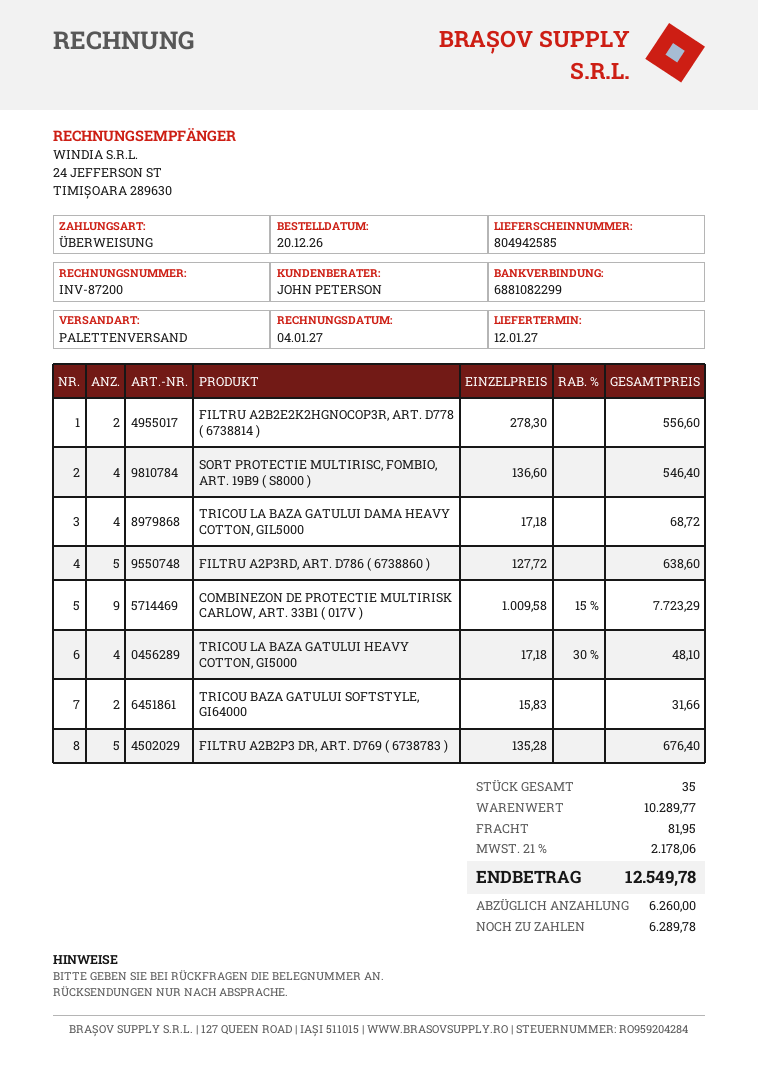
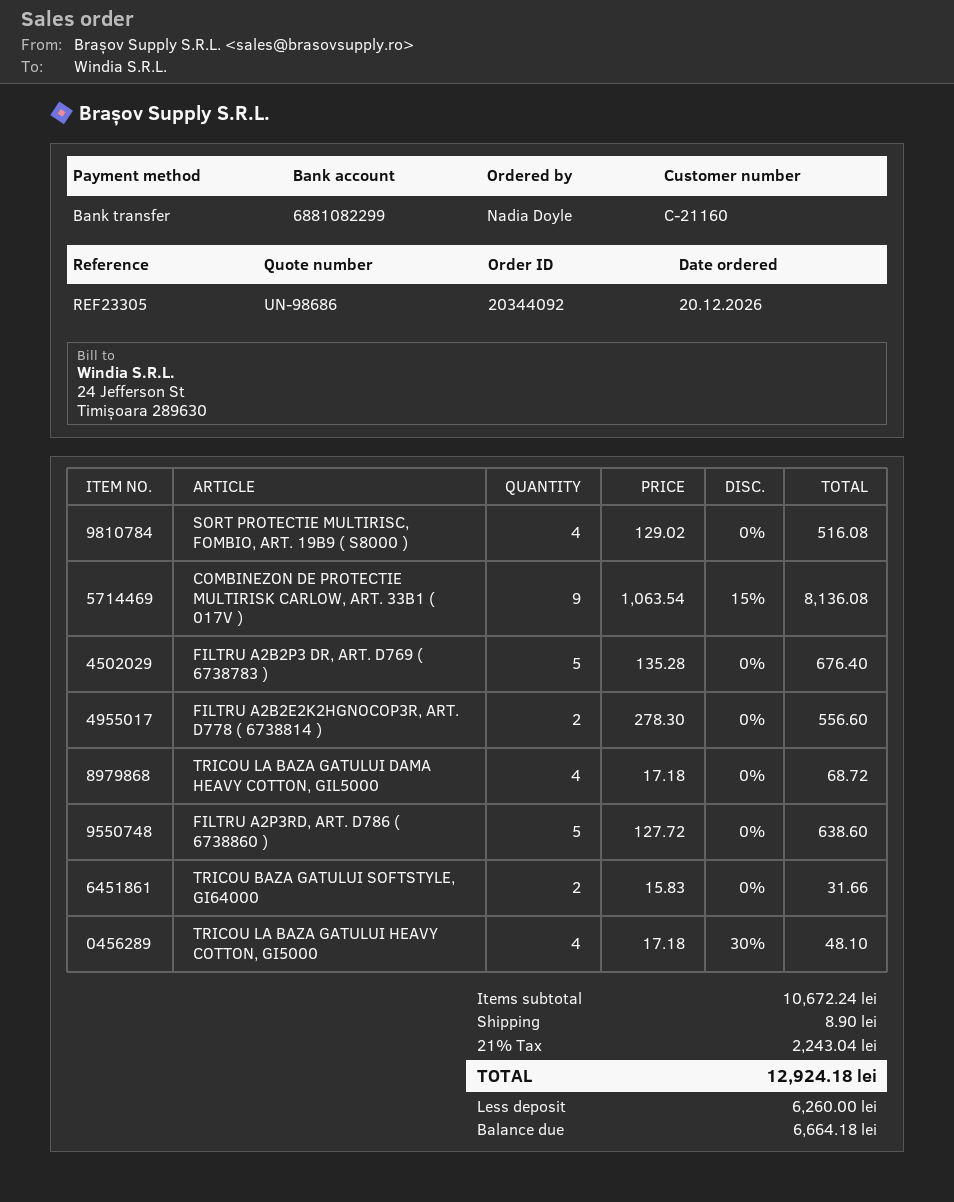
SORT PROTECTIE MULTIRISC, FOMBIO, ART. 19B9 ( S8000 ): 4 x 136.60 = 546.40 -> 4 x 129.02 = 516.08
COMBINEZON DE PROTECTIE MULTIRISK CARLOW, ART. 33B1 ( 017V ): 9 x 1009.58 - 15% = 7723.29 -> 9 x 1063.54 - 15% = 8136.08
subtotal: 10289.77 -> 10672.24
shipping: 81.95 -> 8.90
tax: 21% = 2178.06 -> 21% = 2243.04
total: 12549.78 -> 12924.18
balance: 6289.78 -> 6664.18

